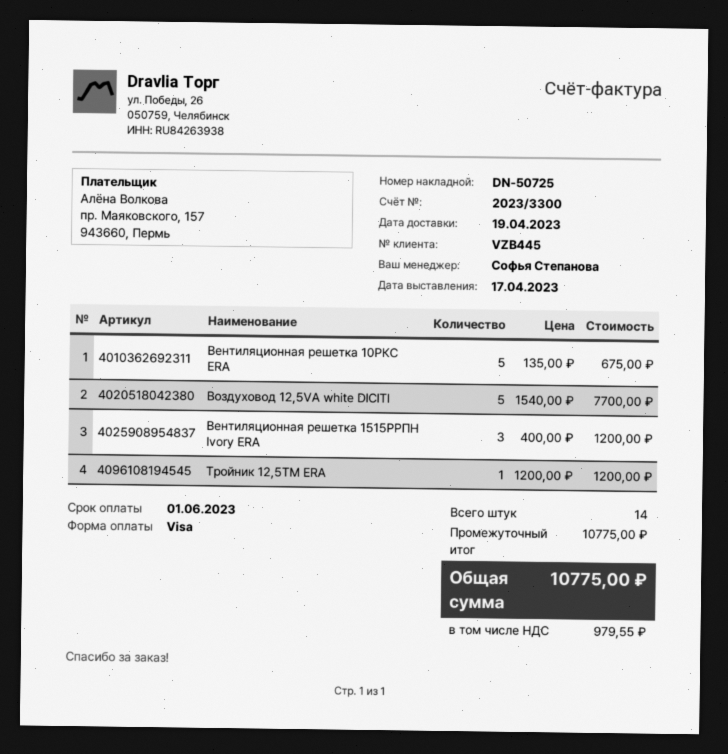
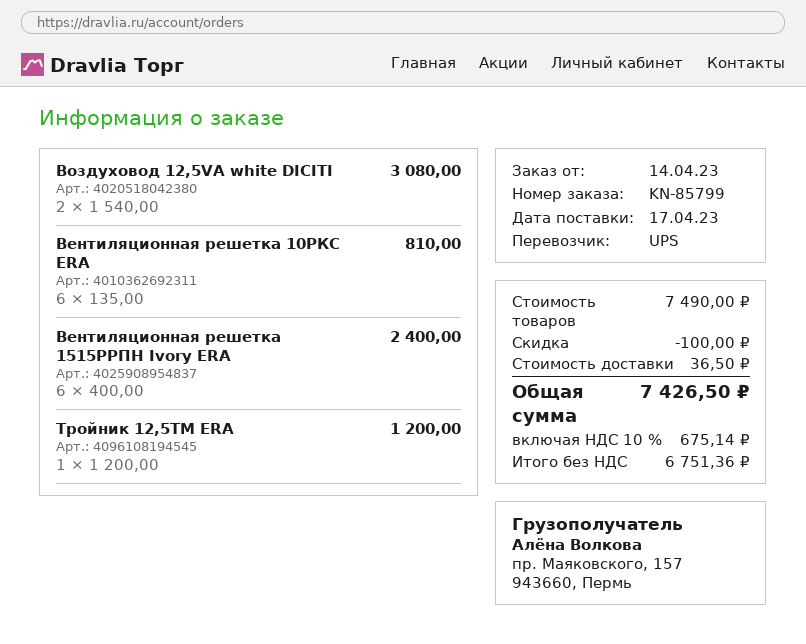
delivery date: 2023-04-19 -> 2023-04-17
Вентиляционная решетка 10РКС ERA: 5 x 135.00 = 675.00 -> 6 x 135.00 = 810.00
Воздуховод 12,5VA white DICITI: 5 x 1540.00 = 7700.00 -> 2 x 1540.00 = 3080.00
Вентиляционная решетка 1515РРПН Ivory ERA: 3 x 400.00 = 1200.00 -> 6 x 400.00 = 2400.00
subtotal: 10775.00 -> 7490.00
discount: none -> 100.00
shipping: none -> 36.50
tax: 979.55 -> 675.14
total: 10775.00 -> 7426.50

